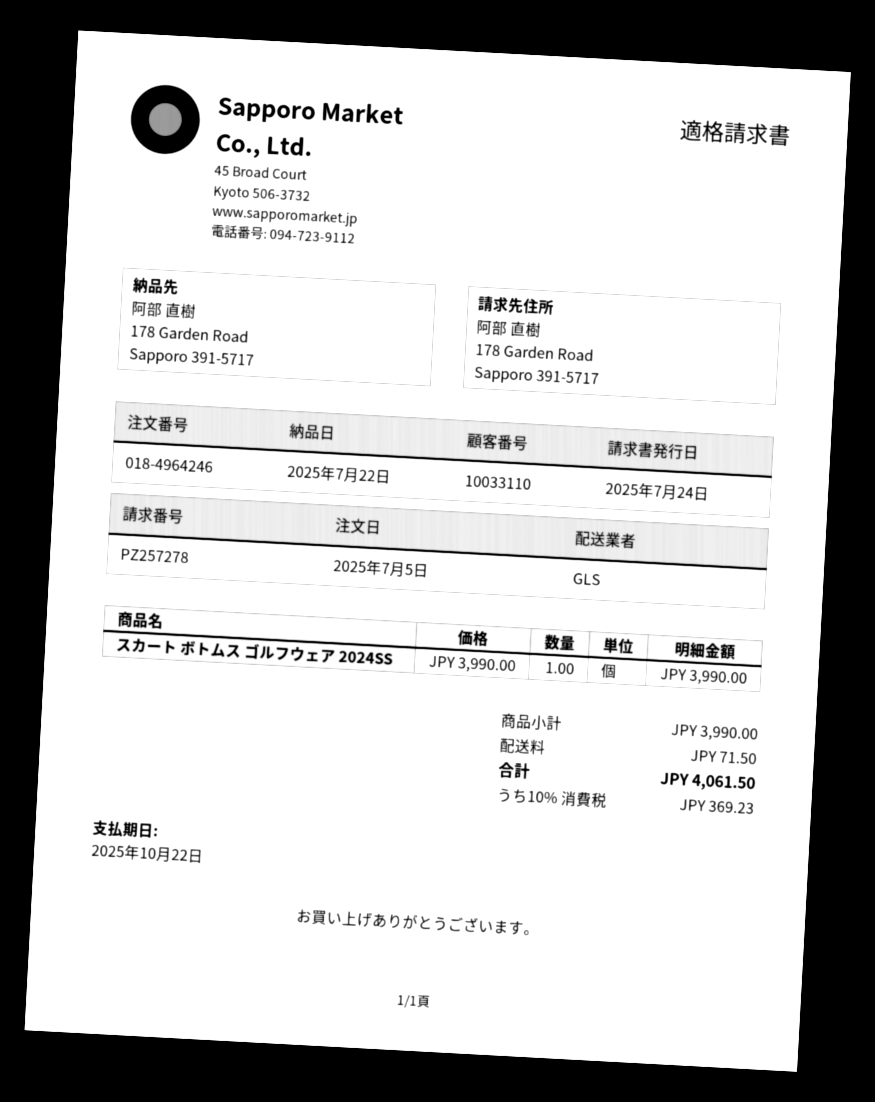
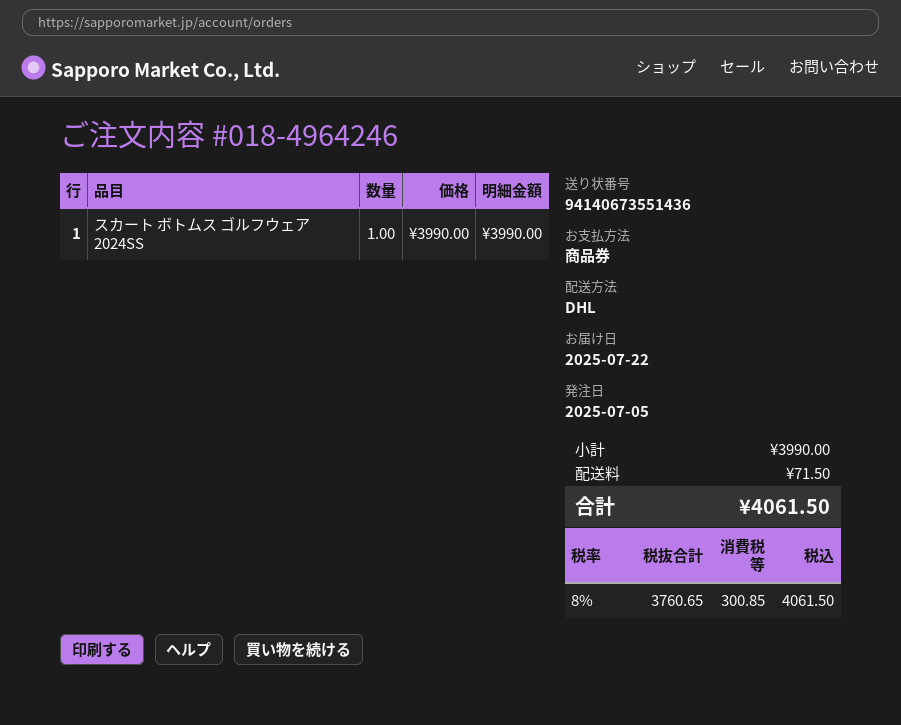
shipping method: GLS -> DHL
tax: 10% = 369.23 -> 8% = 300.85

